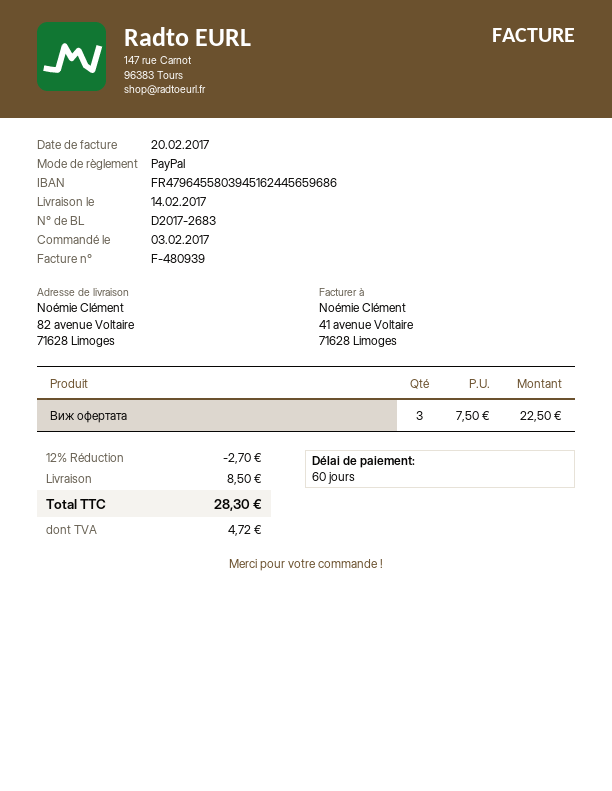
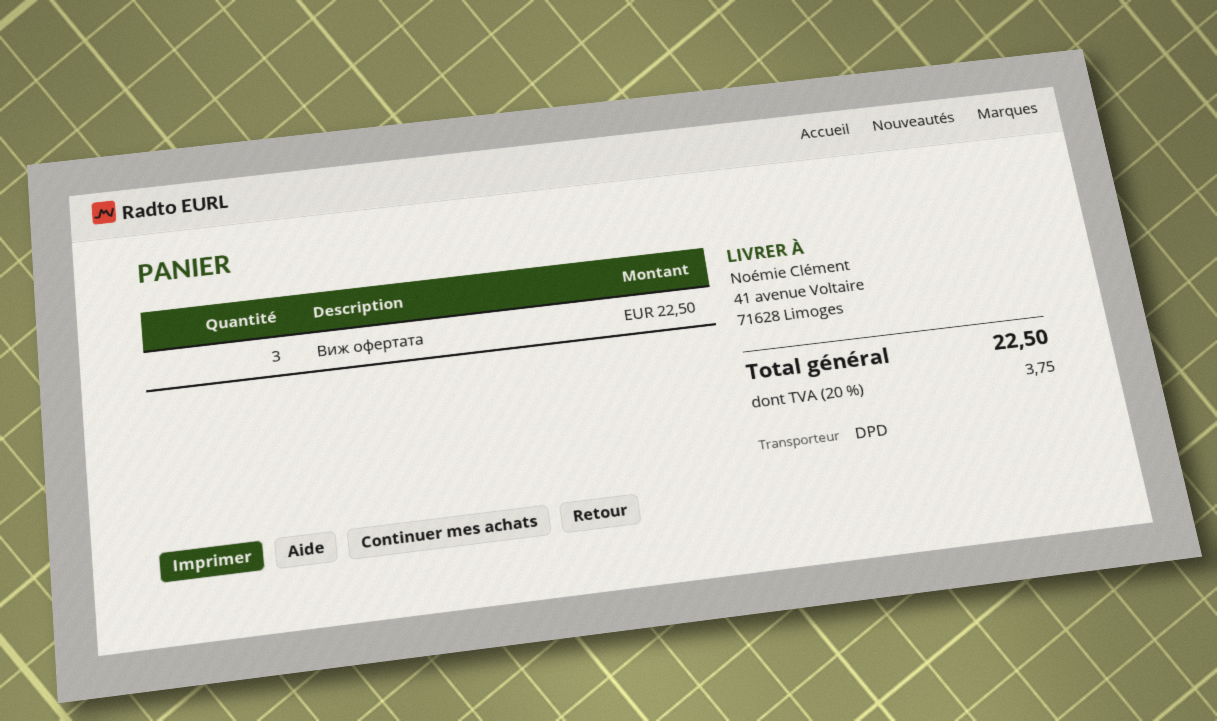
ship to: 82 avenue Voltaire, 71628 Limoges -> 41 avenue Voltaire, 71628 Limoges
discount: 12% = 2.70 -> none
shipping: 8.50 -> none
tax: 4.72 -> 3.75
total: 28.30 -> 22.50

